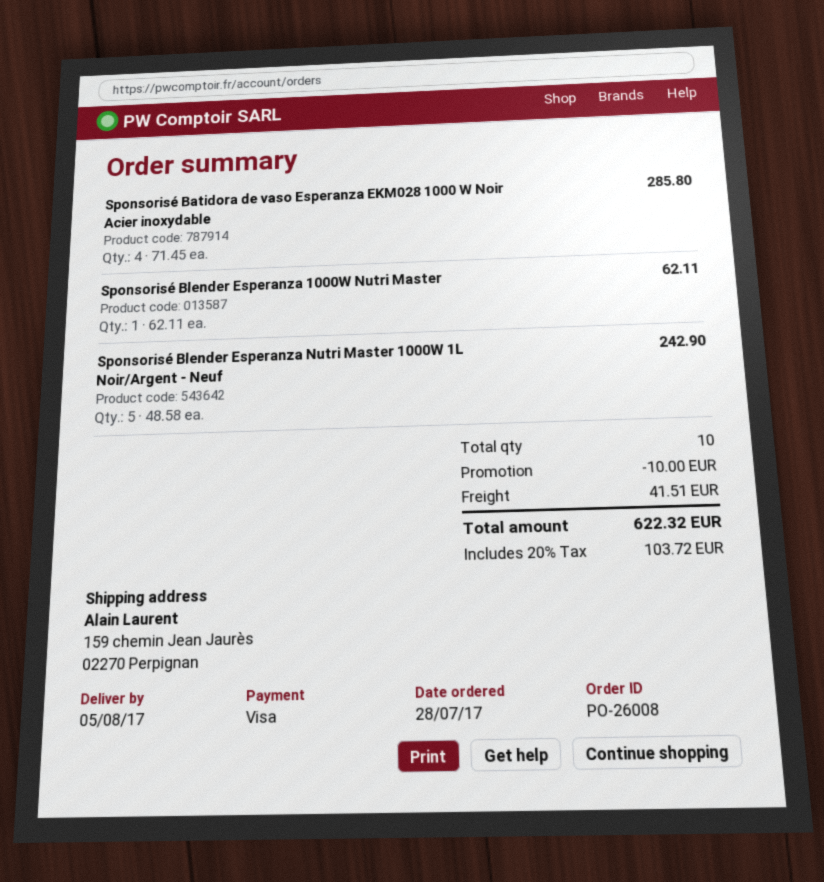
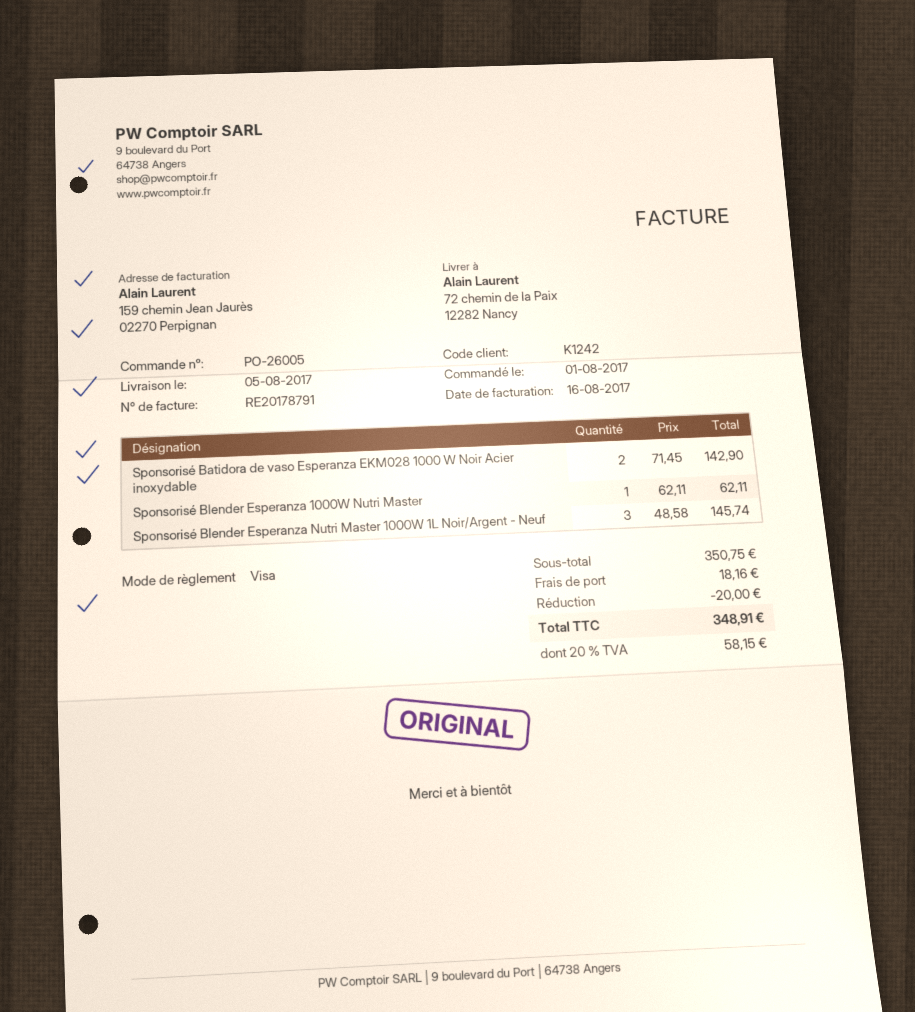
order number: PO-26008 -> PO-26005
order date: 2017-07-28 -> 2017-08-01
ship to: 159 chemin Jean Jaurès, 02270 Perpignan -> 72 chemin de la Paix, 12282 Nancy
Sponsorisé Batidora de vaso Esperanza EKM028 1000 W Noir Acier inoxydable: 4 x 71.45 = 285.80 -> 2 x 71.45 = 142.90
Sponsorisé Blender Esperanza Nutri Master 1000W 1L Noir/Argent - Neuf: 5 x 48.58 = 242.90 -> 3 x 48.58 = 145.74
discount: 10.00 -> 20.00
shipping: 41.51 -> 18.16
tax: 20% = 103.72 -> 20% = 58.15
total: 622.32 -> 348.91

